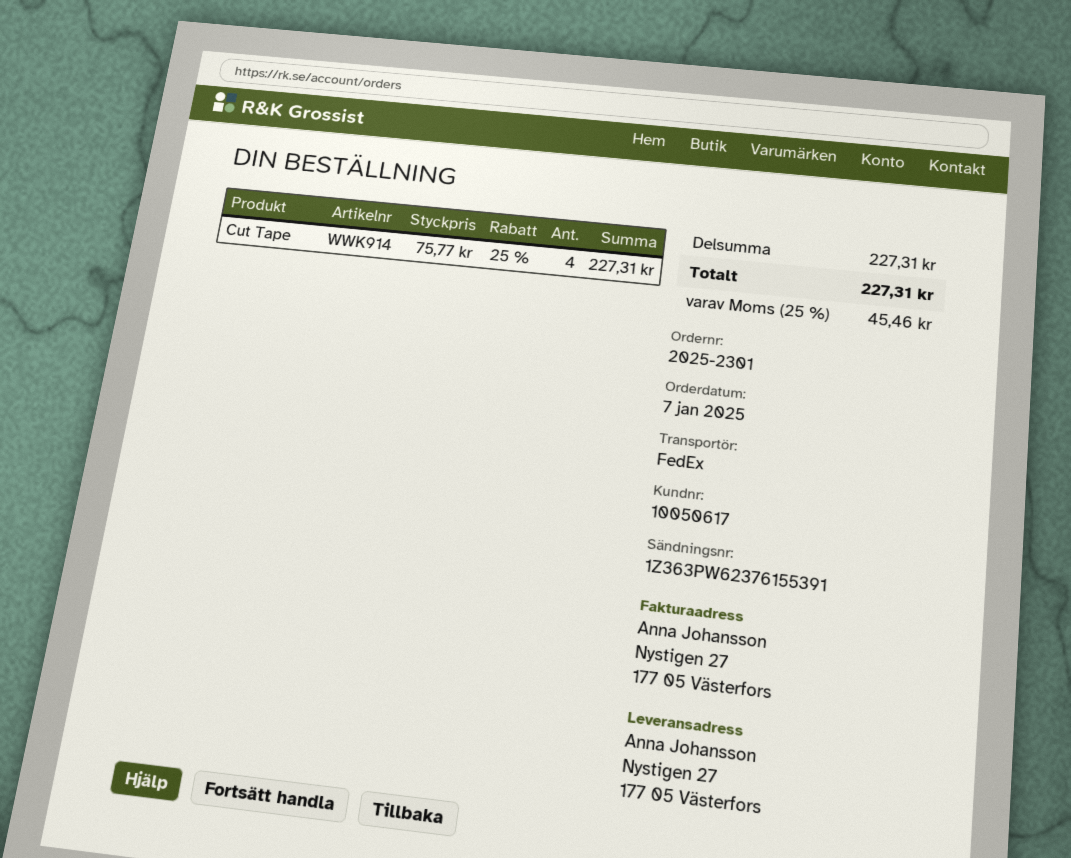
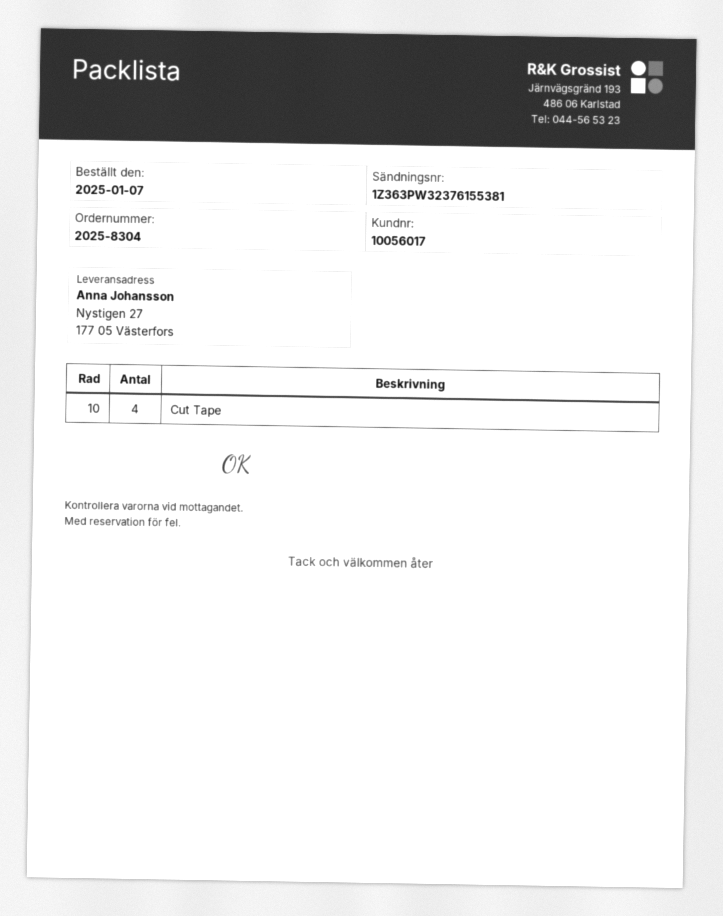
order number: 2025-2301 -> 2025-8304
customer number: 10050617 -> 10056017
tracking number: 1Z363PW62376155391 -> 1Z363PW32376155381

